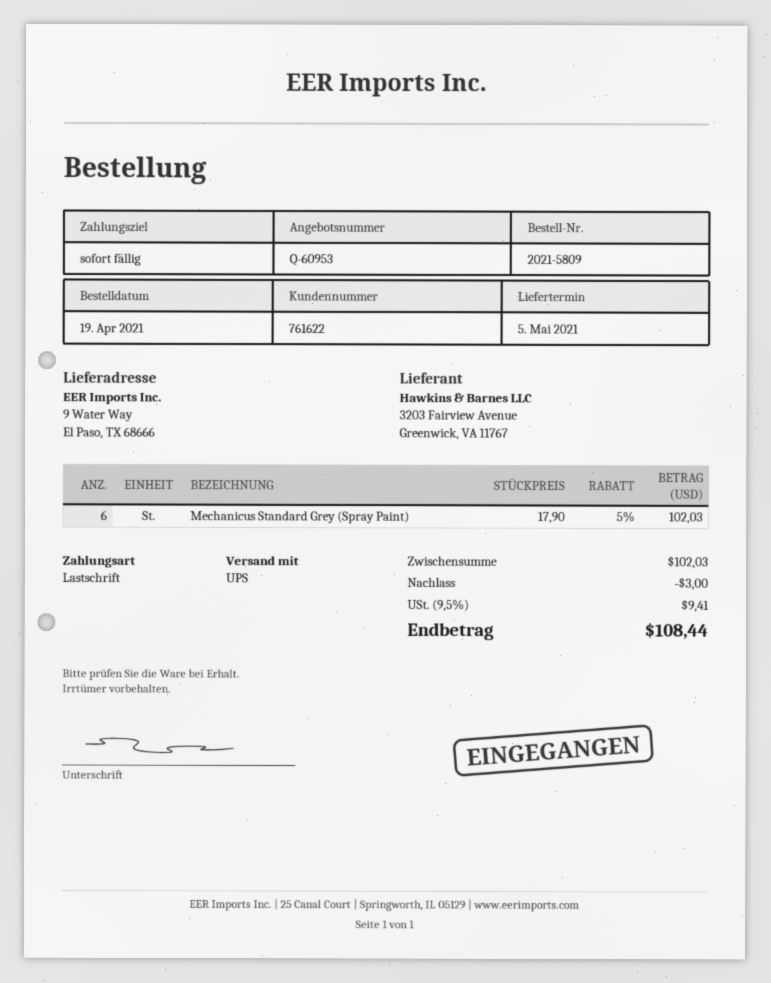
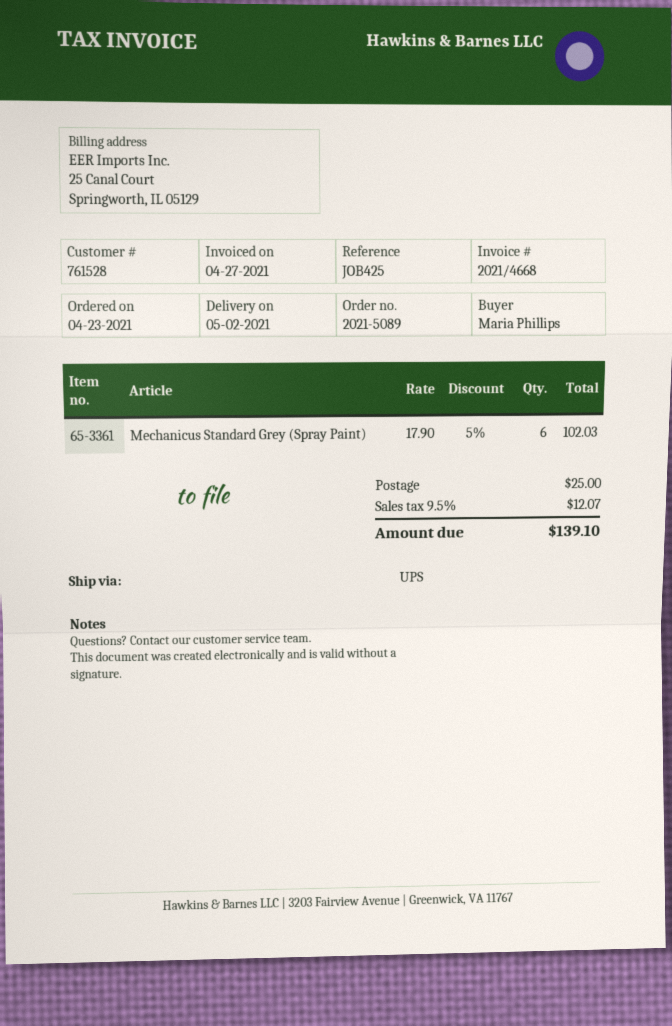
order number: 2021-5809 -> 2021-5089
order date: 2021-04-19 -> 2021-04-23
delivery date: 2021-05-05 -> 2021-05-02
customer number: 761622 -> 761528
discount: 3.00 -> none
shipping: none -> 25.00
tax: 9.5% = 9.41 -> 9.5% = 12.07
total: 108.44 -> 139.10

